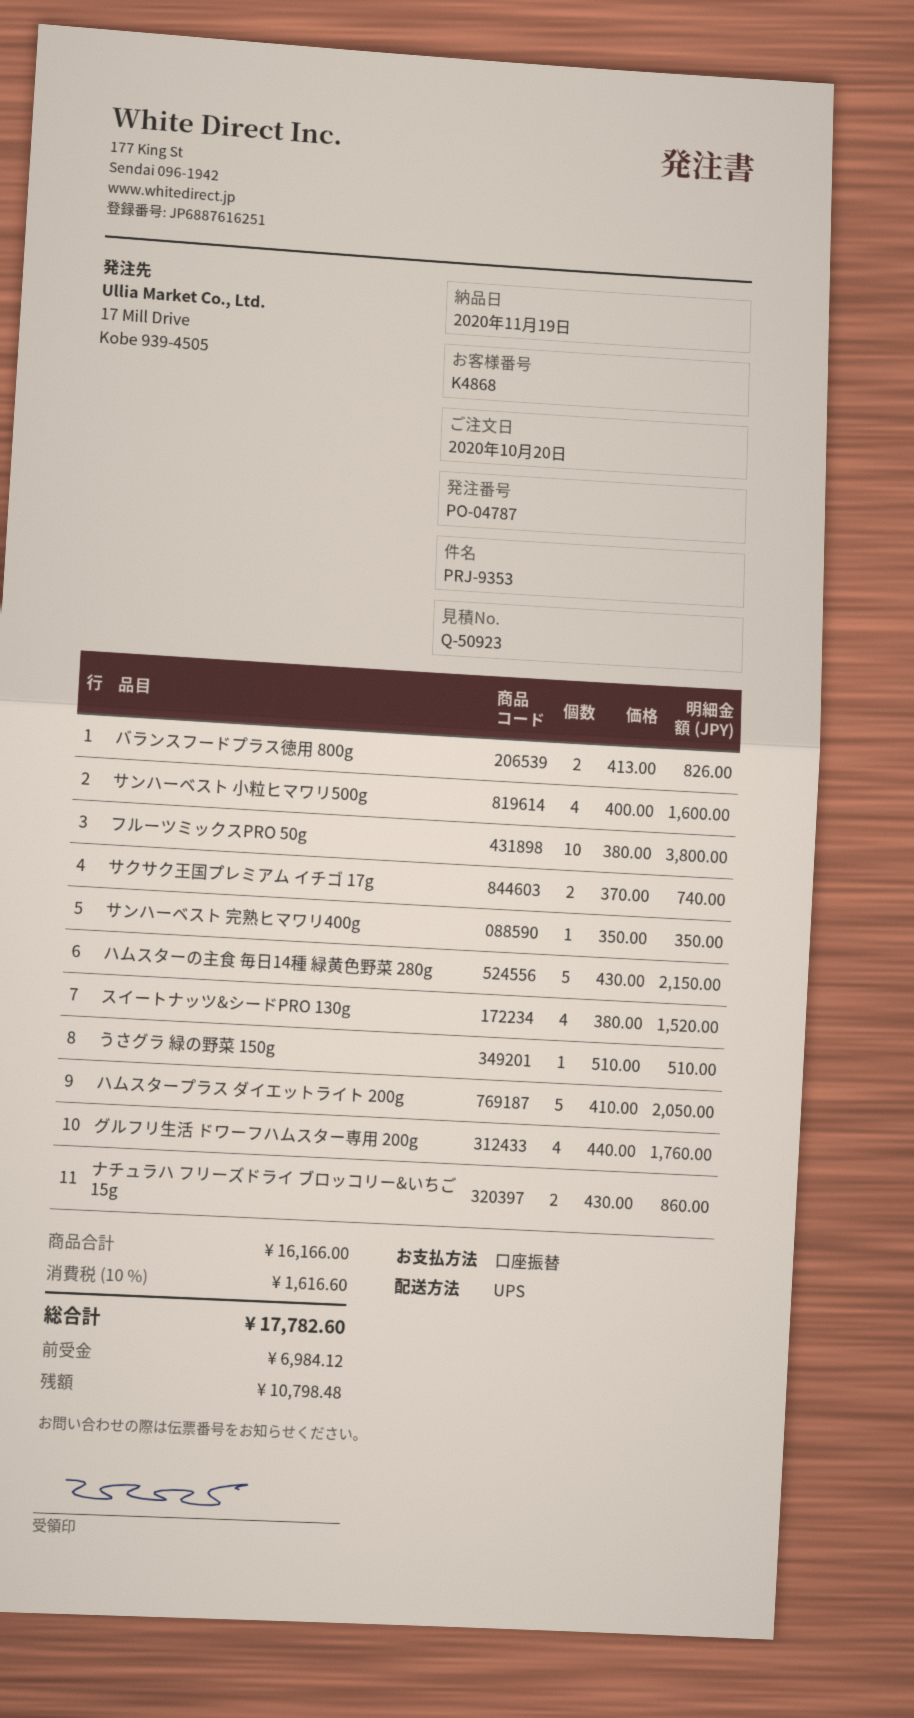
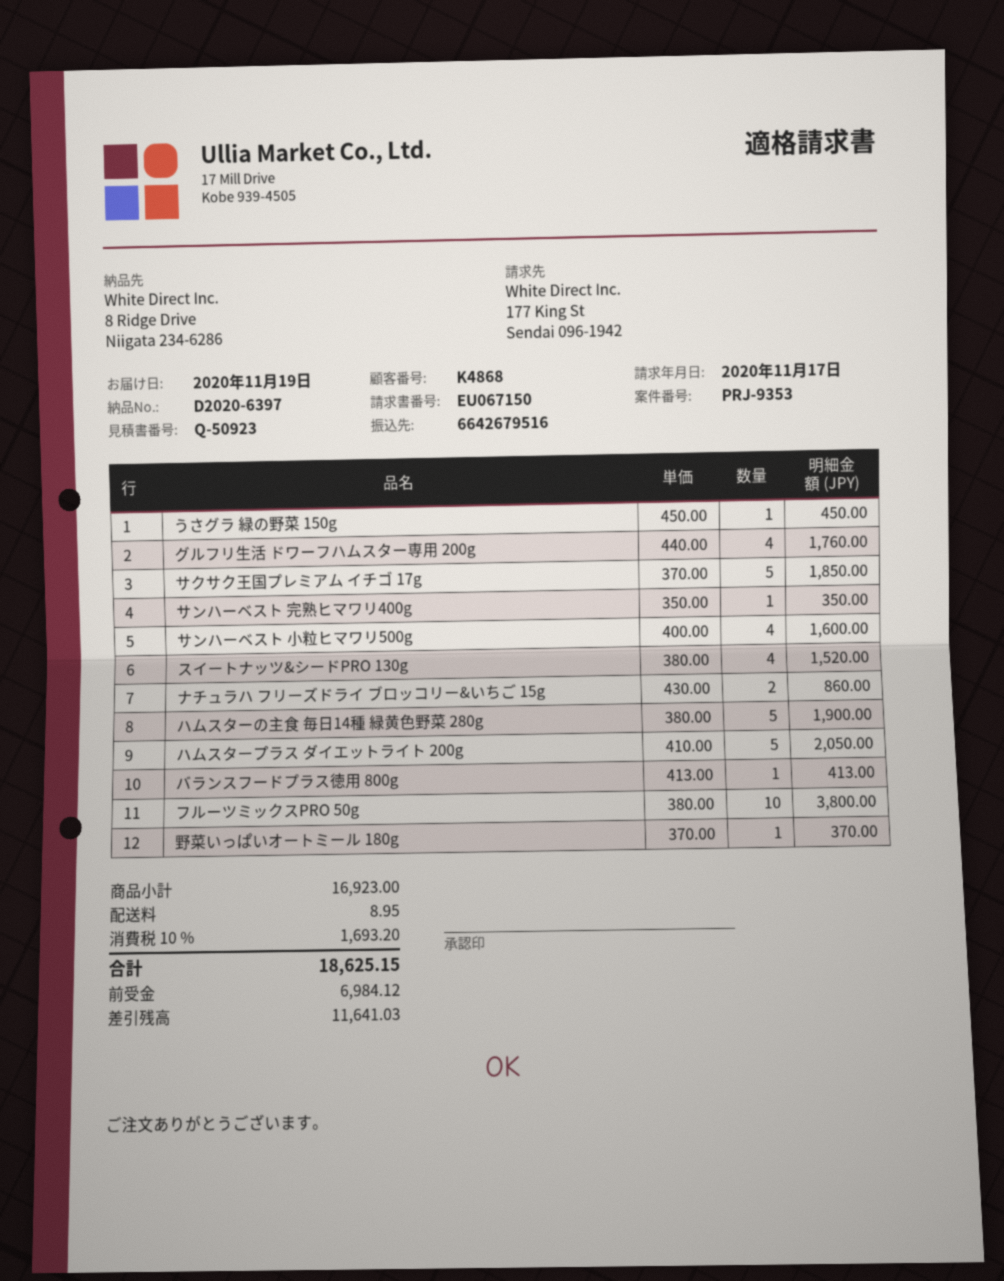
バランスフードプラス徳用 800g: 2 x 413.00 = 826.00 -> 1 x 413.00 = 413.00
サクサク王国プレミアム イチゴ 17g: 2 x 370.00 = 740.00 -> 5 x 370.00 = 1850.00
ハムスターの主食 毎日14種 緑黄色野菜 280g: 5 x 430.00 = 2150.00 -> 5 x 380.00 = 1900.00
うさグラ 緑の野菜 150g: 1 x 510.00 = 510.00 -> 1 x 450.00 = 450.00
野菜いっぱいオートミール 180g: none -> 1 x 370.00 = 370.00
subtotal: 16166.00 -> 16923.00
shipping: none -> 8.95
tax: 10% = 1616.60 -> 10% = 1693.20
total: 17782.60 -> 18625.15
balance: 10798.48 -> 11641.03

